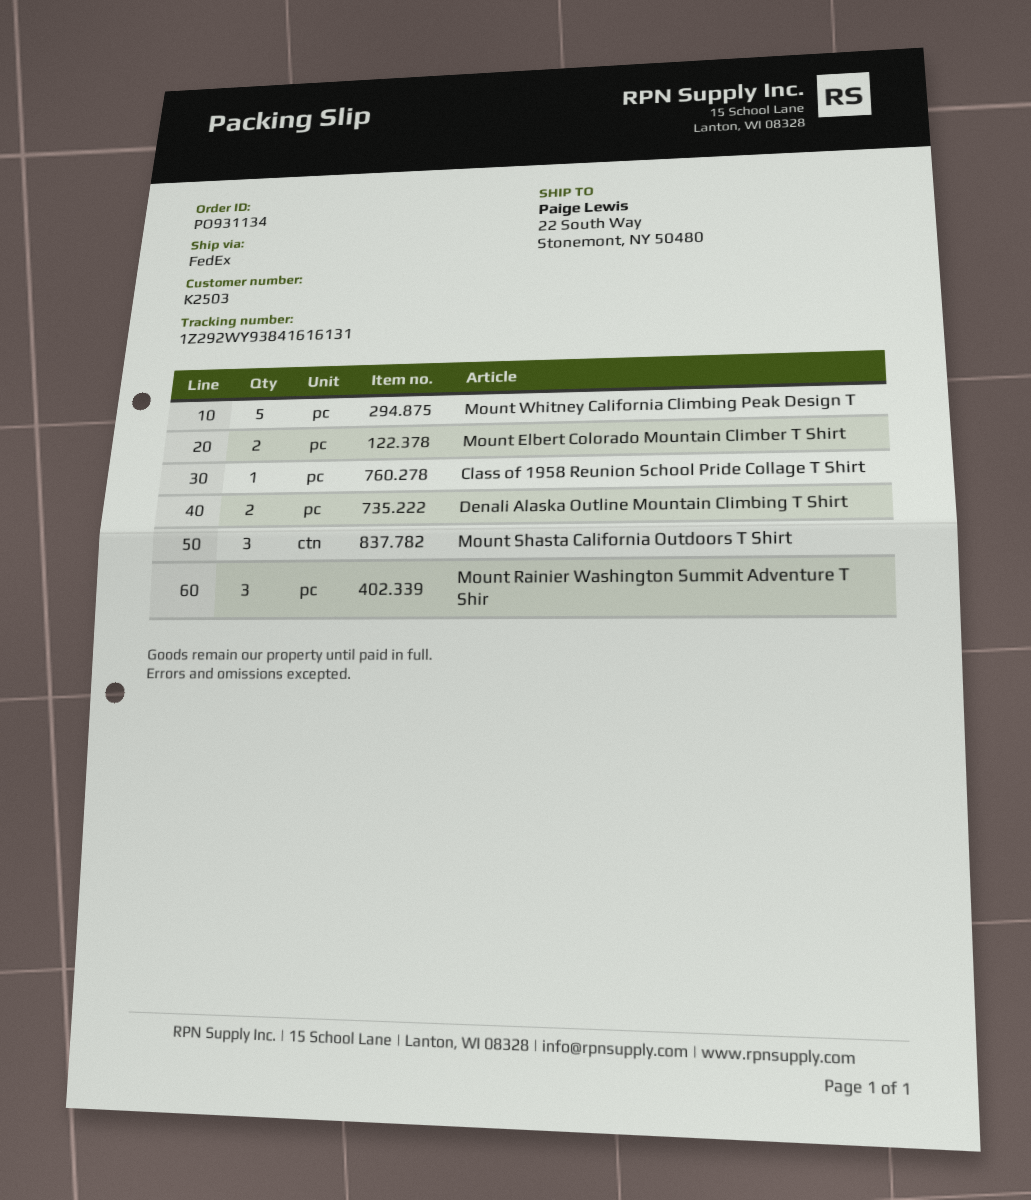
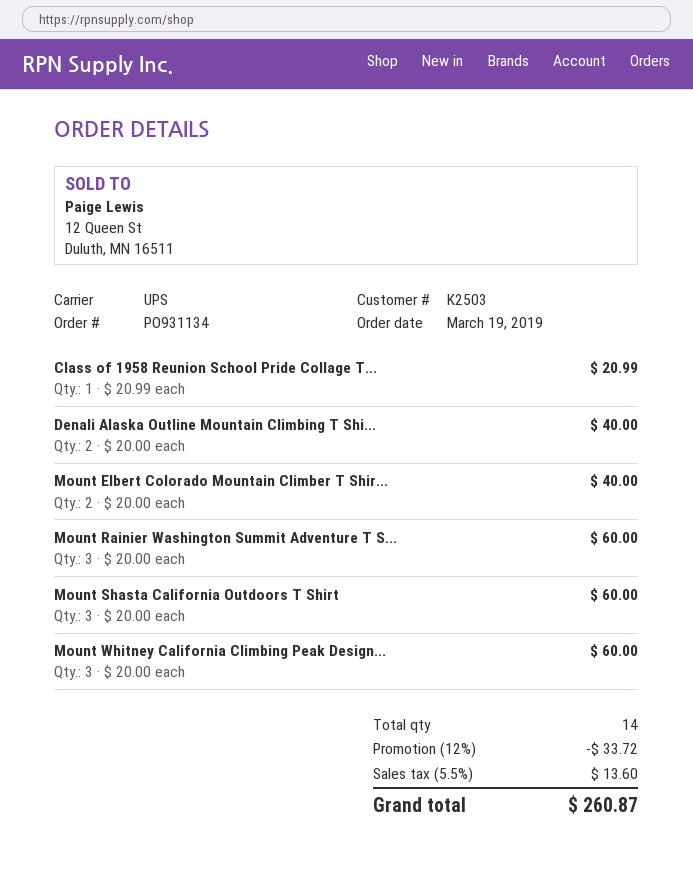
shipping method: FedEx -> UPS
Mount Whitney California Climbing Peak Design T: 5 -> 3

